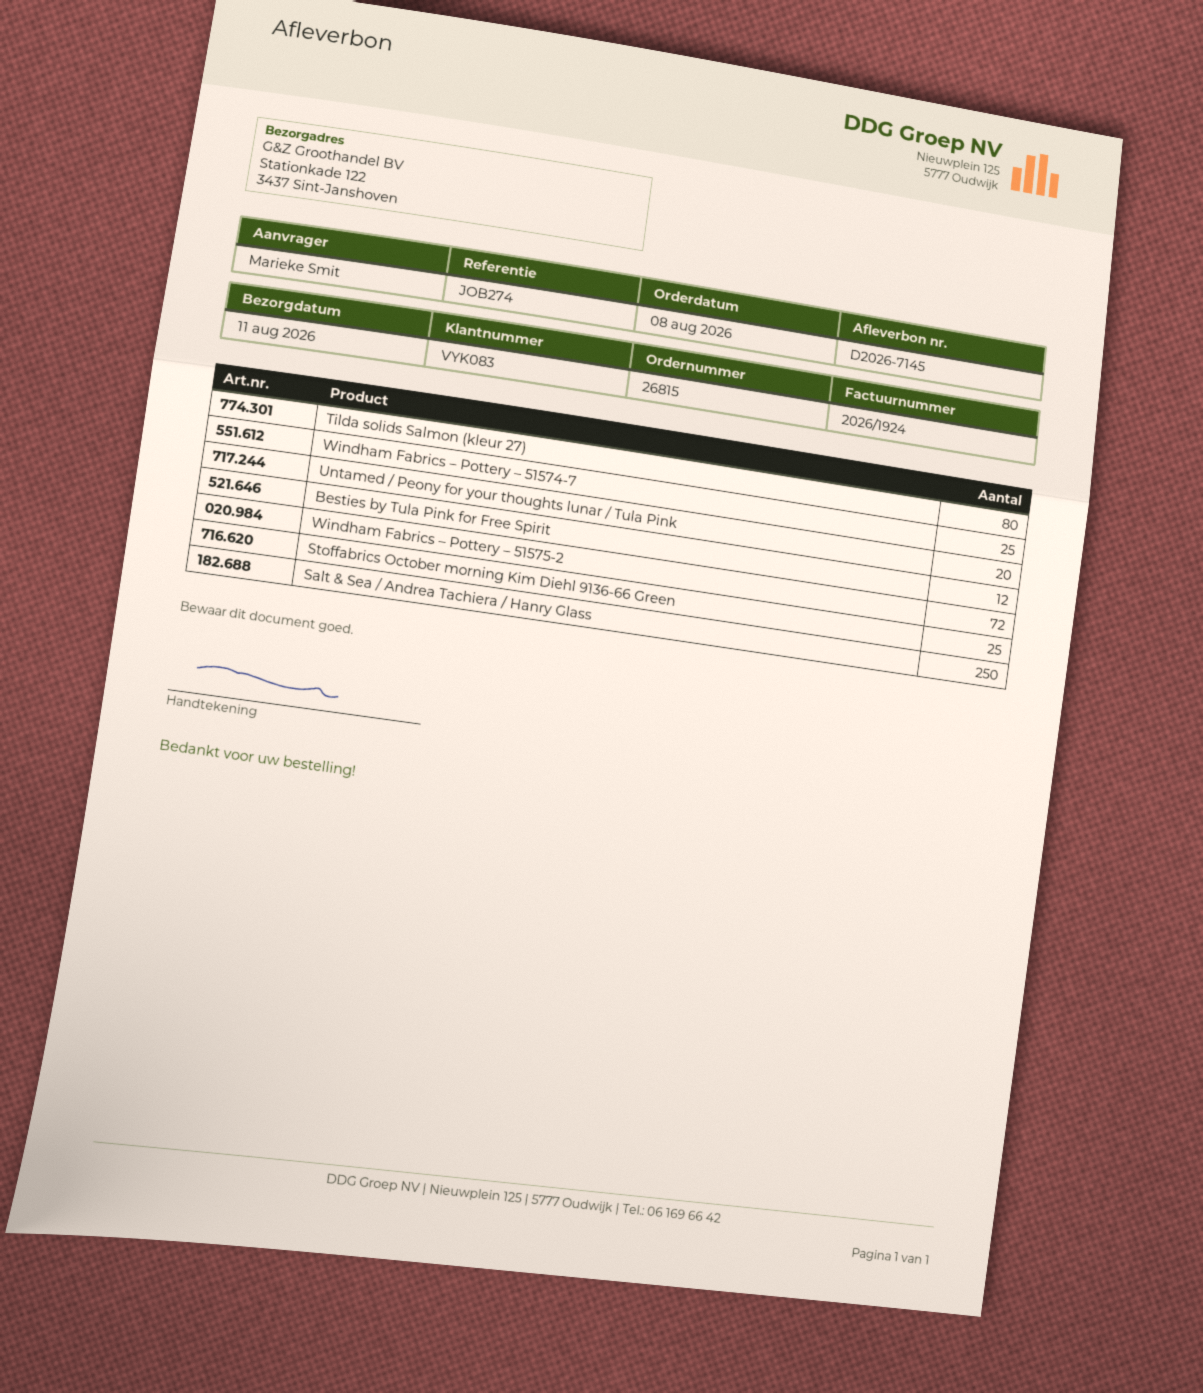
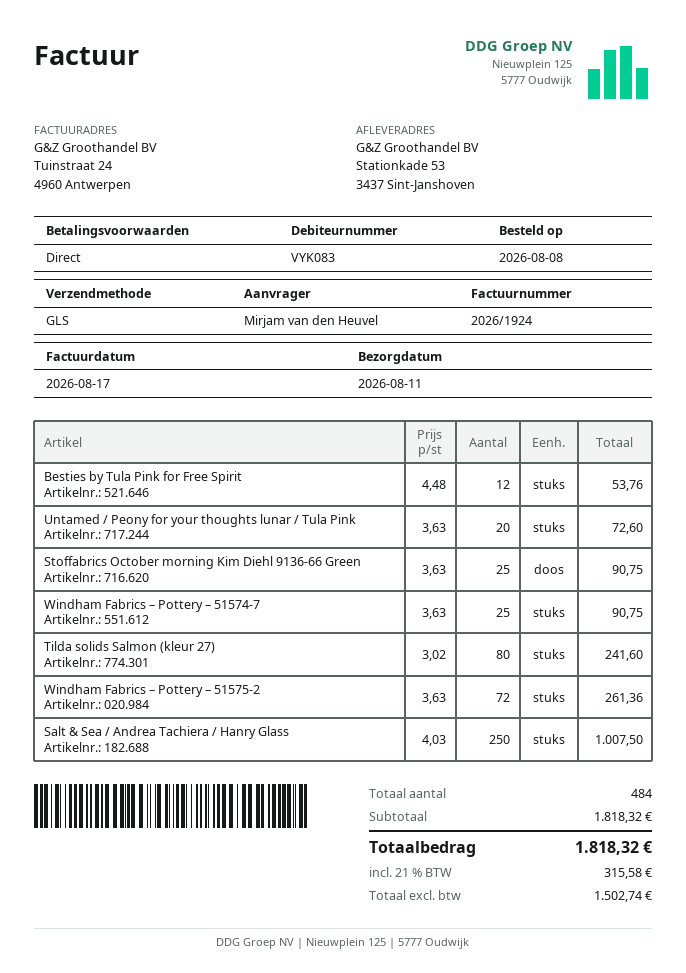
ordered by: Marieke Smit -> Mirjam van den Heuvel
ship to: Stationkade 122, 3437 Sint-Janshoven -> Stationkade 53, 3437 Sint-Janshoven

